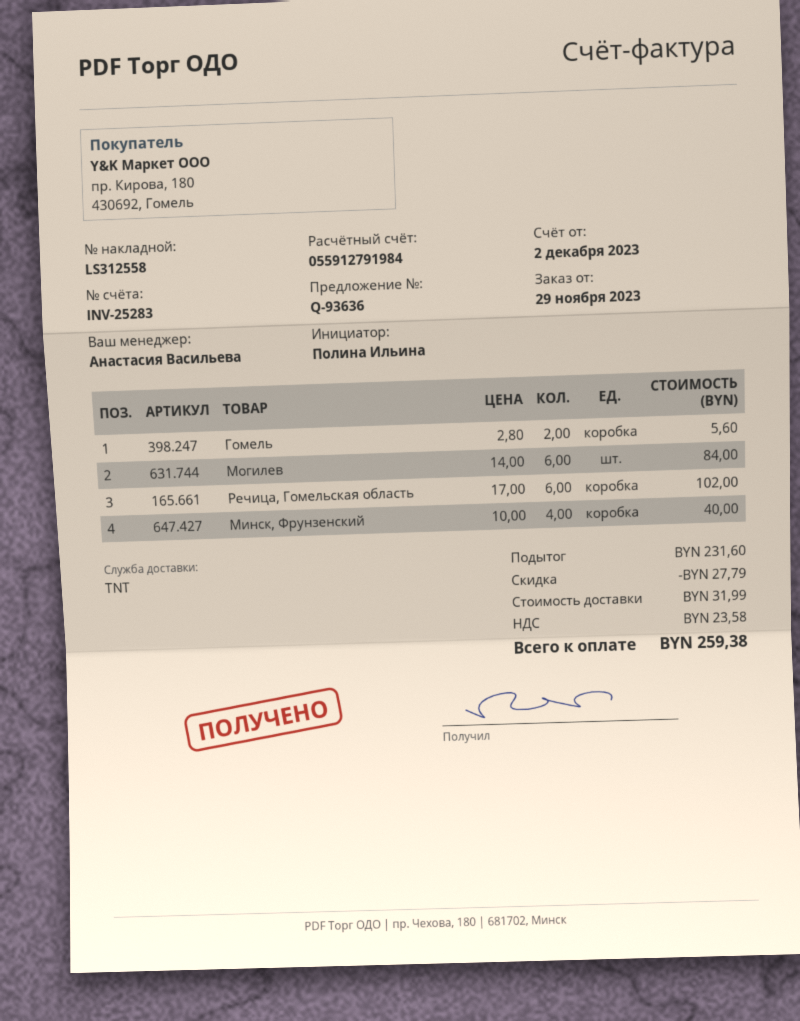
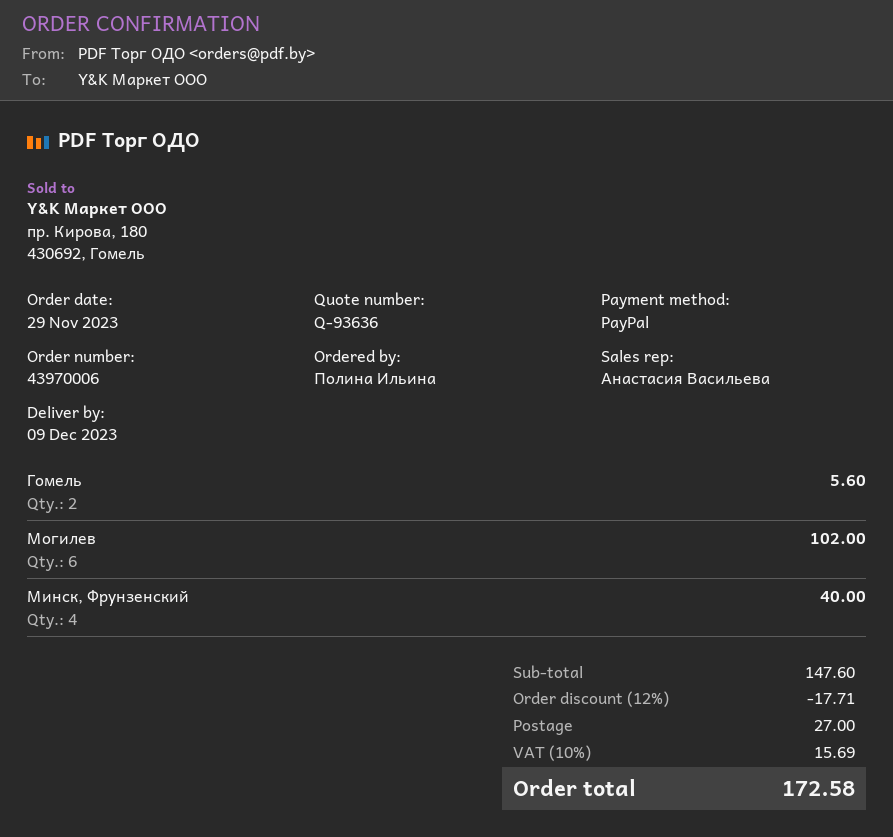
Могилев: 6 for 84.00 -> 6 for 102.00
Речица, Гомельская область: 6 for 102.00 -> none
subtotal: 231.60 -> 147.60
discount: 27.79 -> 17.71
shipping: 31.99 -> 27.00
tax: 23.58 -> 15.69
total: 259.38 -> 172.58

